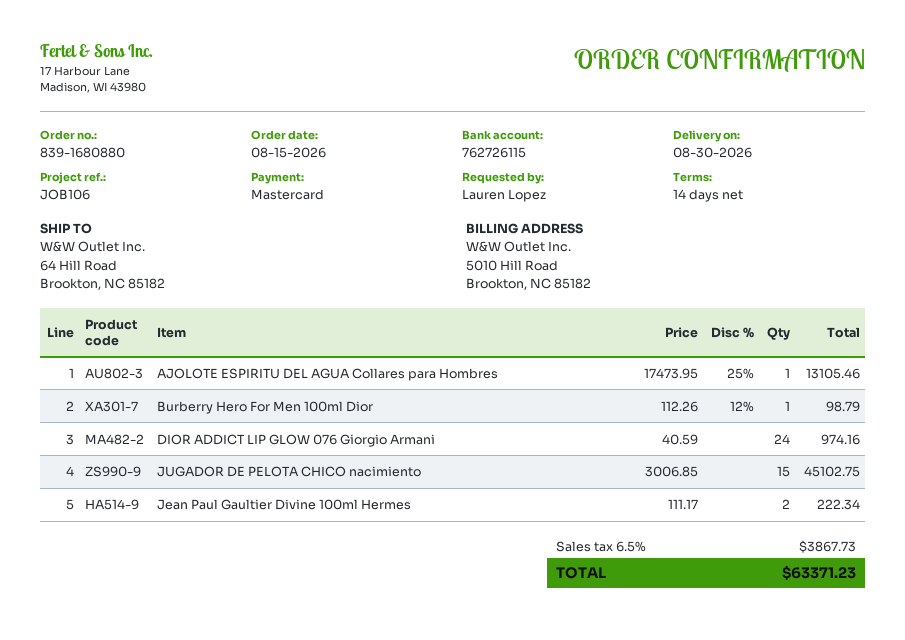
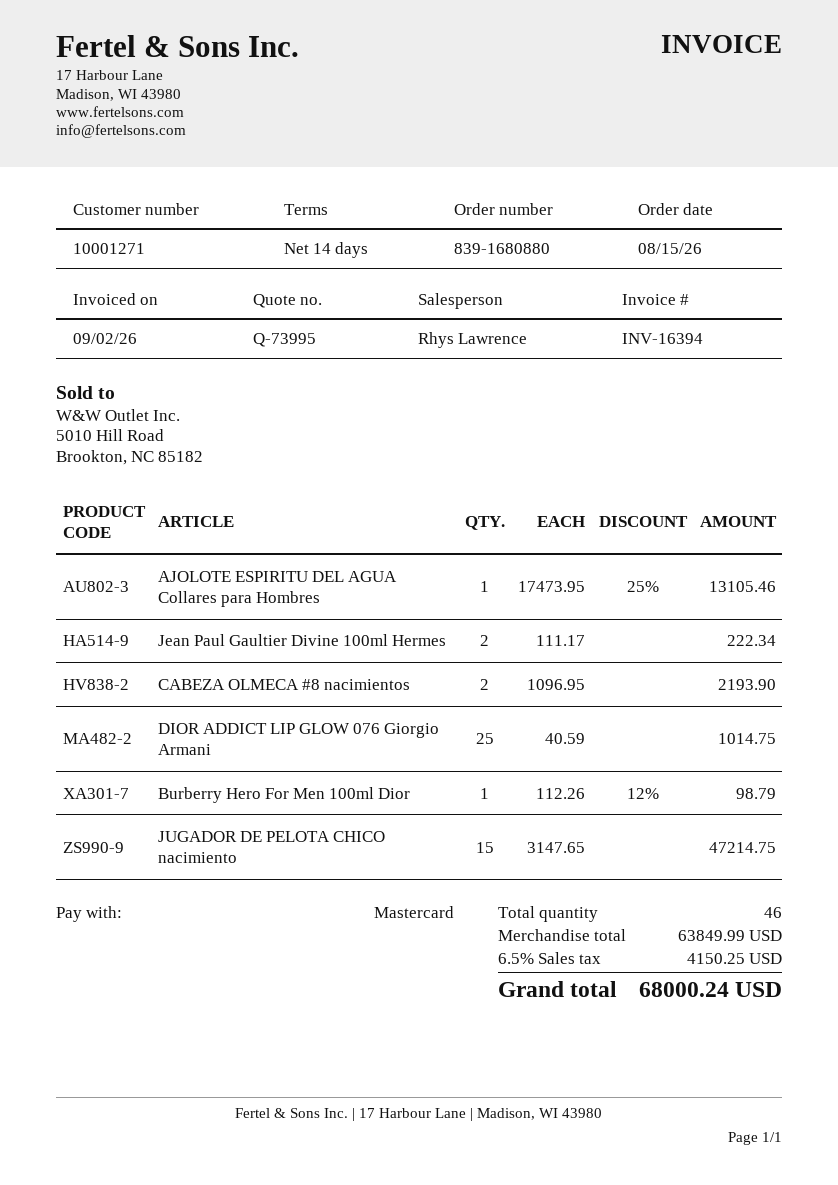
DIOR ADDICT LIP GLOW 076 Giorgio Armani: 24 x 40.59 = 974.16 -> 25 x 40.59 = 1014.75
JUGADOR DE PELOTA CHICO nacimiento: 15 x 3006.85 = 45102.75 -> 15 x 3147.65 = 47214.75
CABEZA OLMECA #8 nacimientos: none -> 2 x 1096.95 = 2193.90
tax: 6.5% = 3867.73 -> 6.5% = 4150.25
total: 63371.23 -> 68000.24

